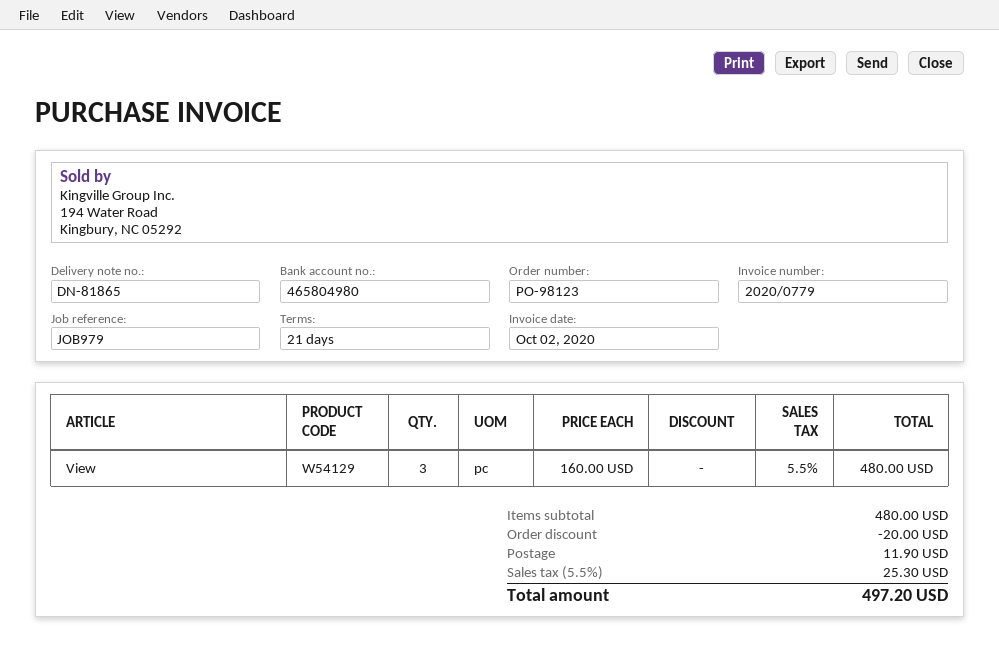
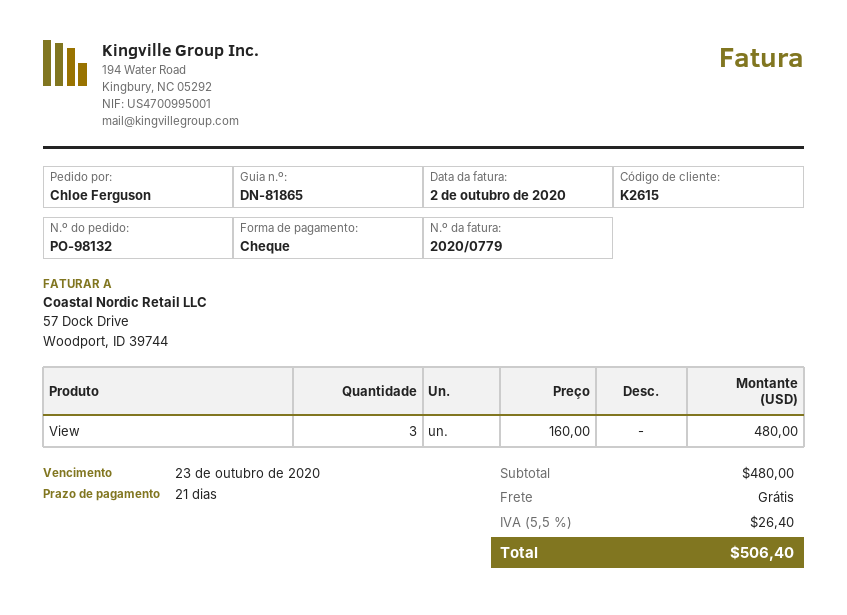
order number: PO-98123 -> PO-98132
discount: 20.00 -> none
shipping: 11.90 -> 0.00
tax: 5.5% = 25.30 -> 5.5% = 26.40
total: 497.20 -> 506.40

